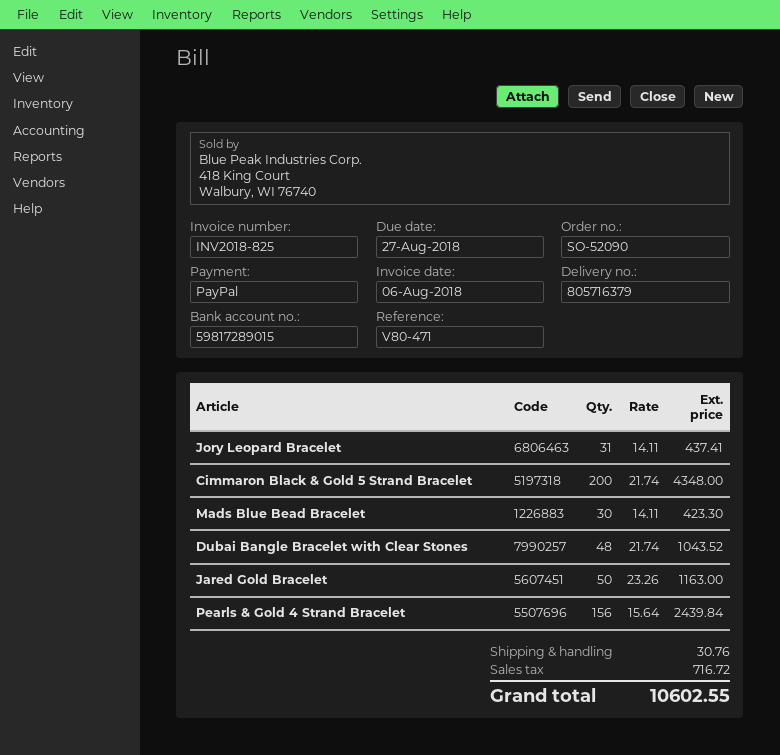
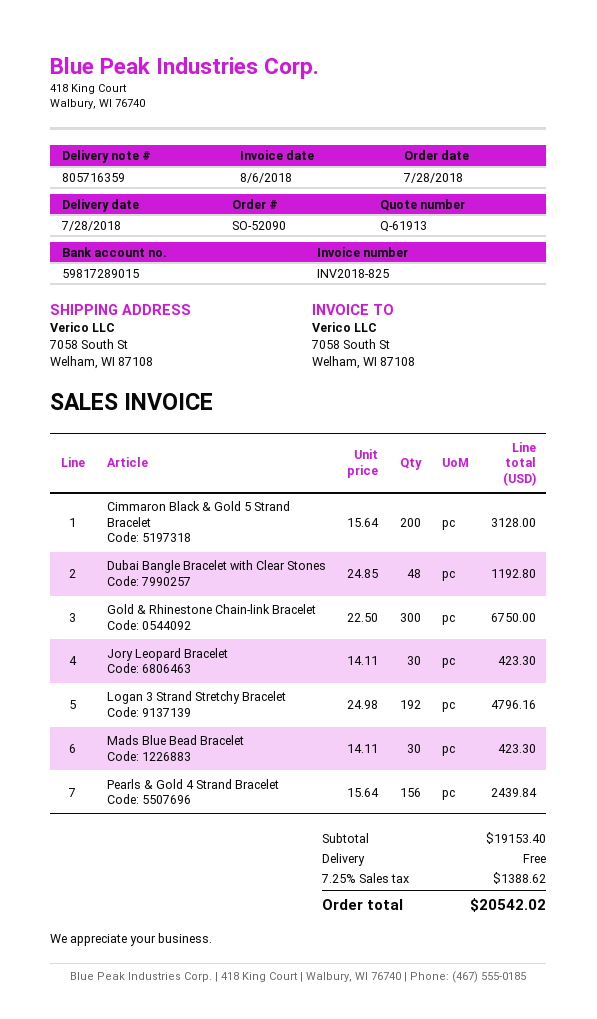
delivery note number: 805716379 -> 805716359
Jory Leopard Bracelet: 31 x 14.11 = 437.41 -> 30 x 14.11 = 423.30
Cimmaron Black & Gold 5 Strand Bracelet: 200 x 21.74 = 4348.00 -> 200 x 15.64 = 3128.00
Dubai Bangle Bracelet with Clear Stones: 48 x 21.74 = 1043.52 -> 48 x 24.85 = 1192.80
Jared Gold Bracelet: 50 x 23.26 = 1163.00 -> none
Gold & Rhinestone Chain-link Bracelet: none -> 300 x 22.50 = 6750.00
Logan 3 Strand Stretchy Bracelet: none -> 192 x 24.98 = 4796.16
shipping: 30.76 -> 0.00
tax: 716.72 -> 1388.62
total: 10602.55 -> 20542.02

